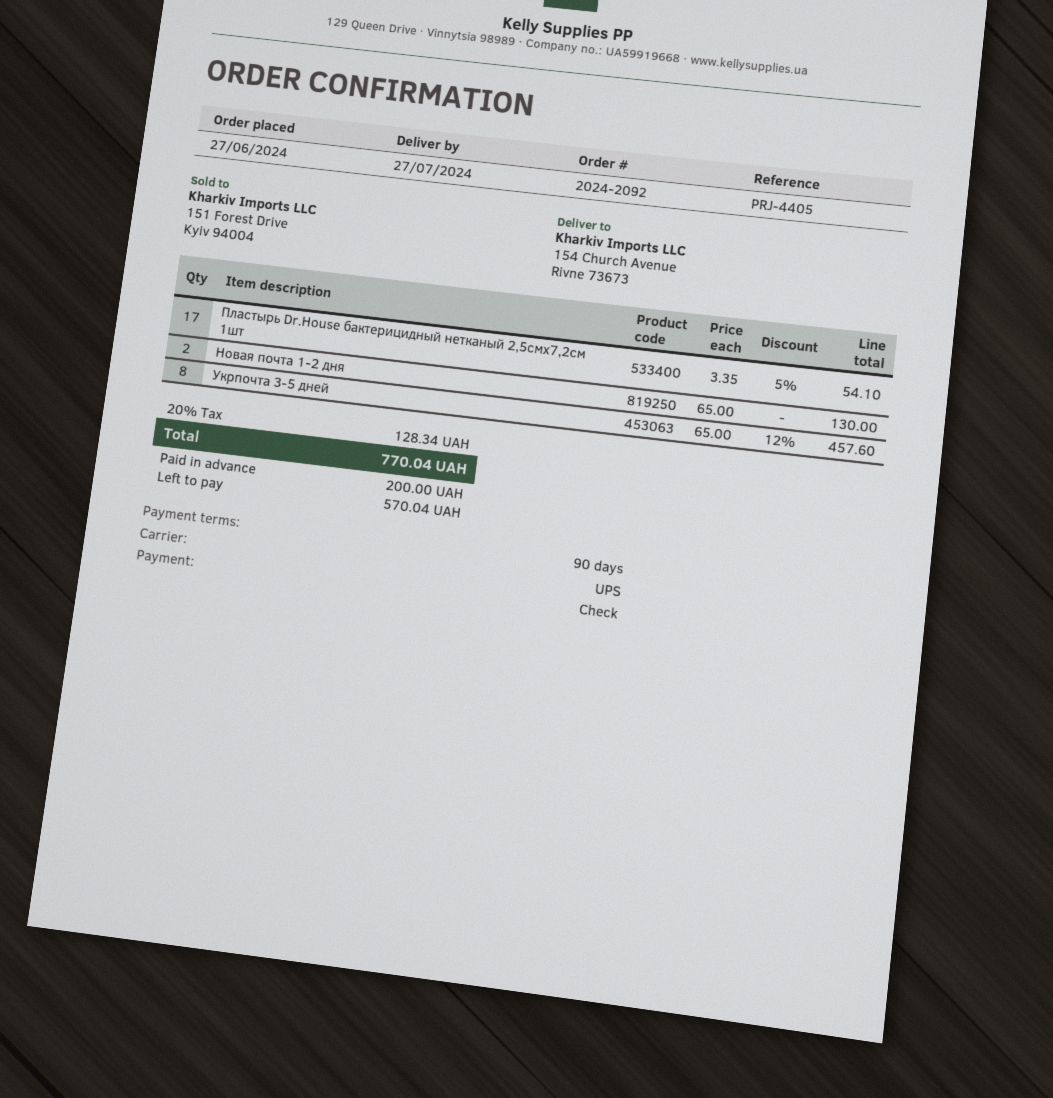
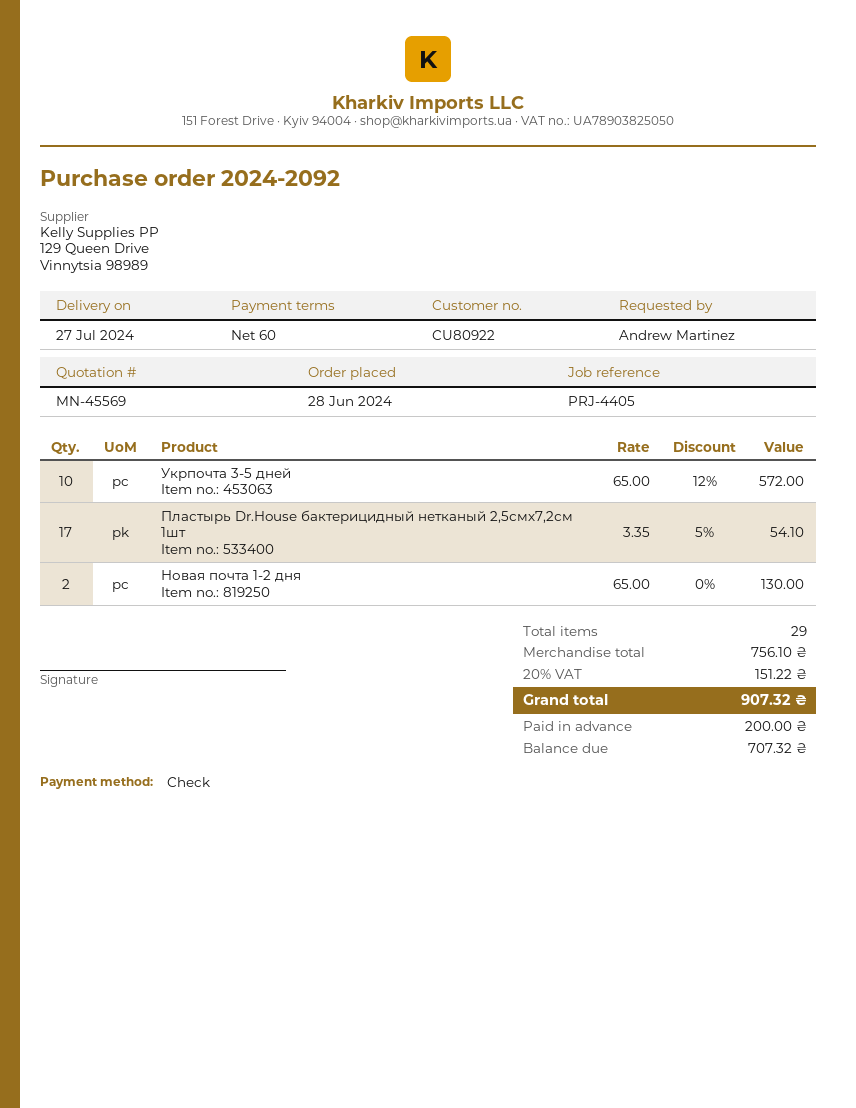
order date: 2024-06-27 -> 2024-06-28
payment terms: 90 days -> 60 days
Укрпочта 3-5 дней: 8 x 65.00 - 12% = 457.60 -> 10 x 65.00 - 12% = 572.00
tax: 20% = 128.34 -> 20% = 151.22
total: 770.04 -> 907.32
balance: 570.04 -> 707.32

